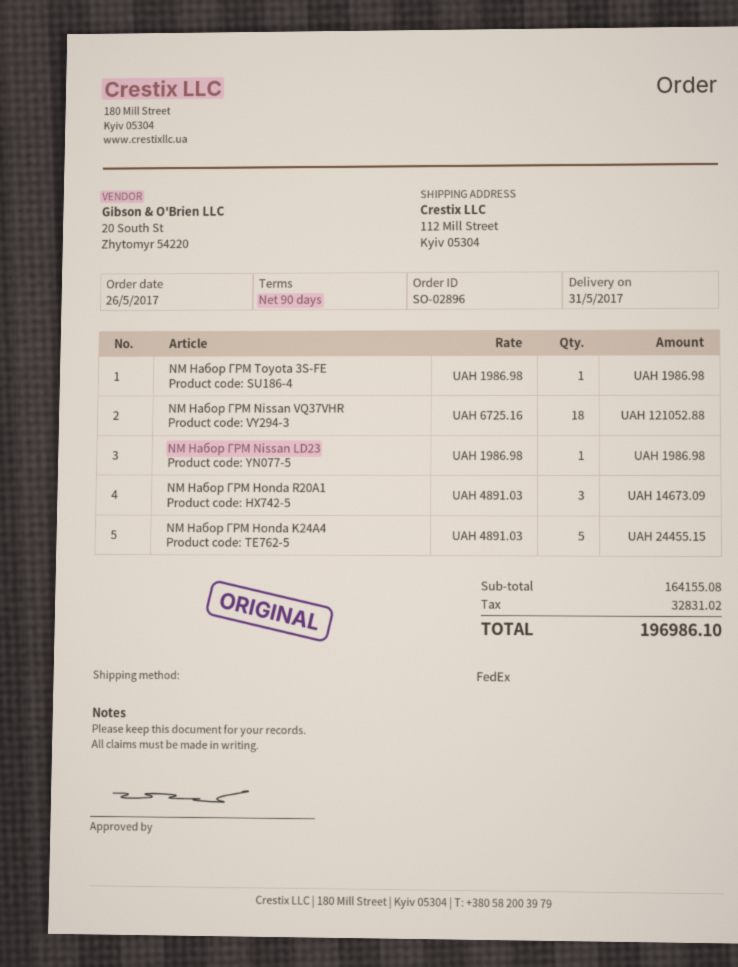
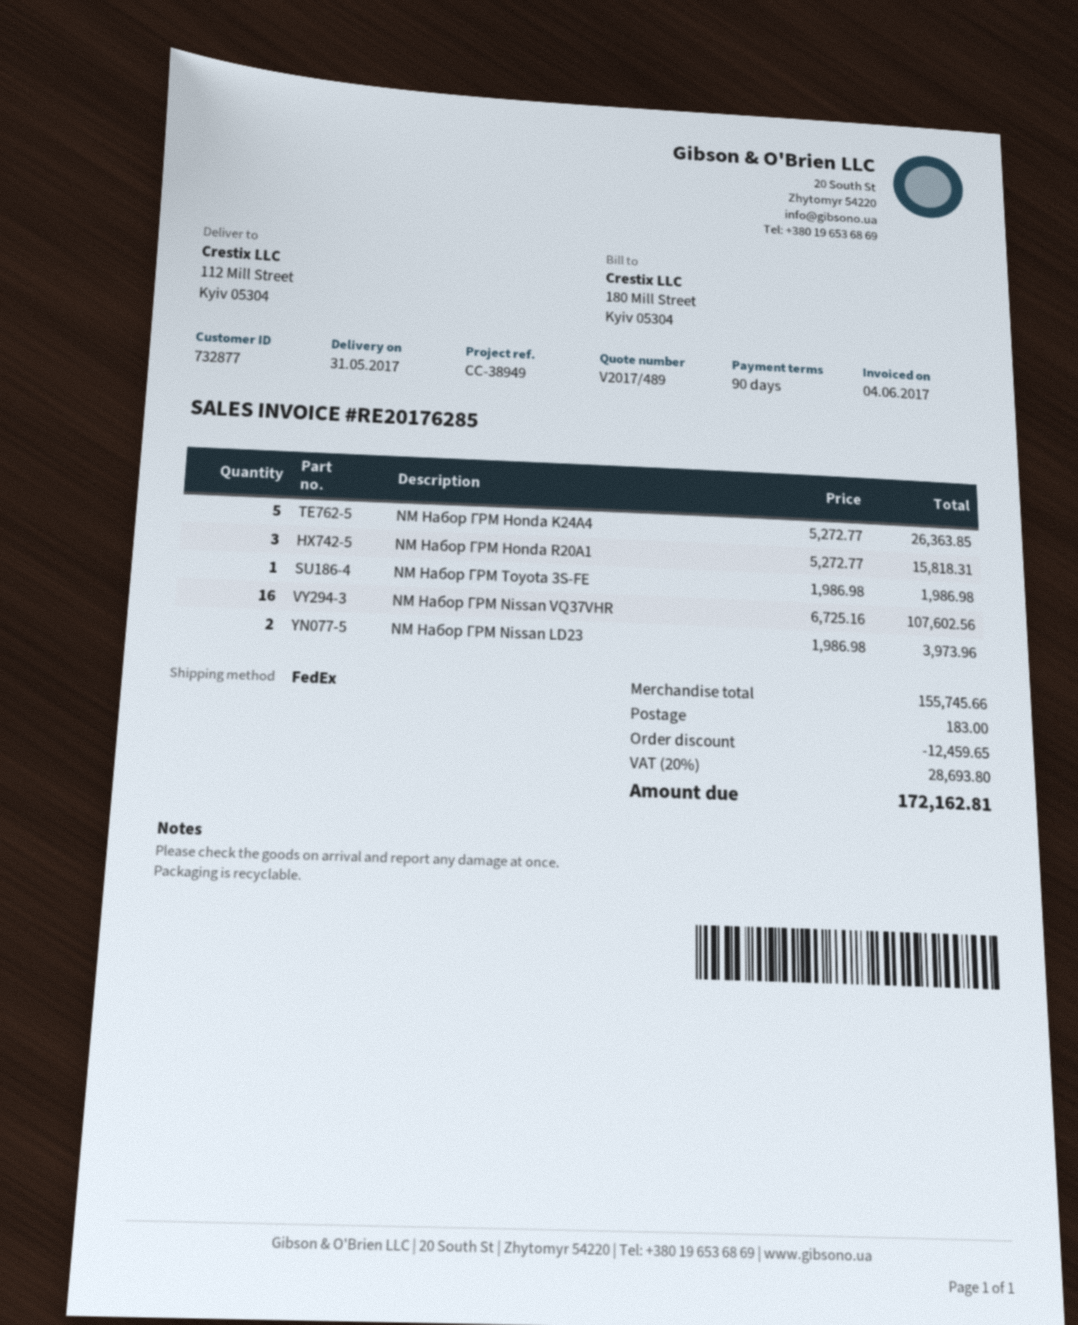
NM Набор ГРМ Nissan VQ37VHR: 18 x 6725.16 = 121052.88 -> 16 x 6725.16 = 107602.56
NM Набор ГРМ Nissan LD23: 1 x 1986.98 = 1986.98 -> 2 x 1986.98 = 3973.96
NM Набор ГРМ Honda R20A1: 3 x 4891.03 = 14673.09 -> 3 x 5272.77 = 15818.31
NM Набор ГРМ Honda K24A4: 5 x 4891.03 = 24455.15 -> 5 x 5272.77 = 26363.85
subtotal: 164155.08 -> 155745.66
discount: none -> 12459.65
shipping: none -> 183.00
tax: 32831.02 -> 28693.80
total: 196986.10 -> 172162.81

